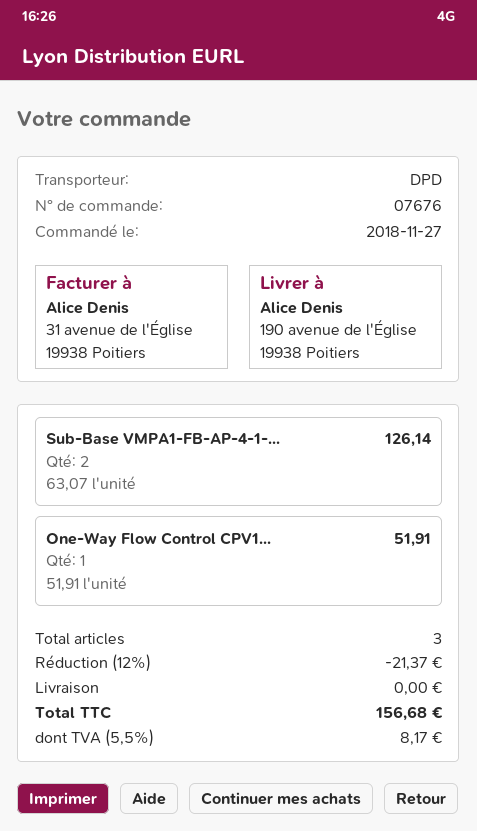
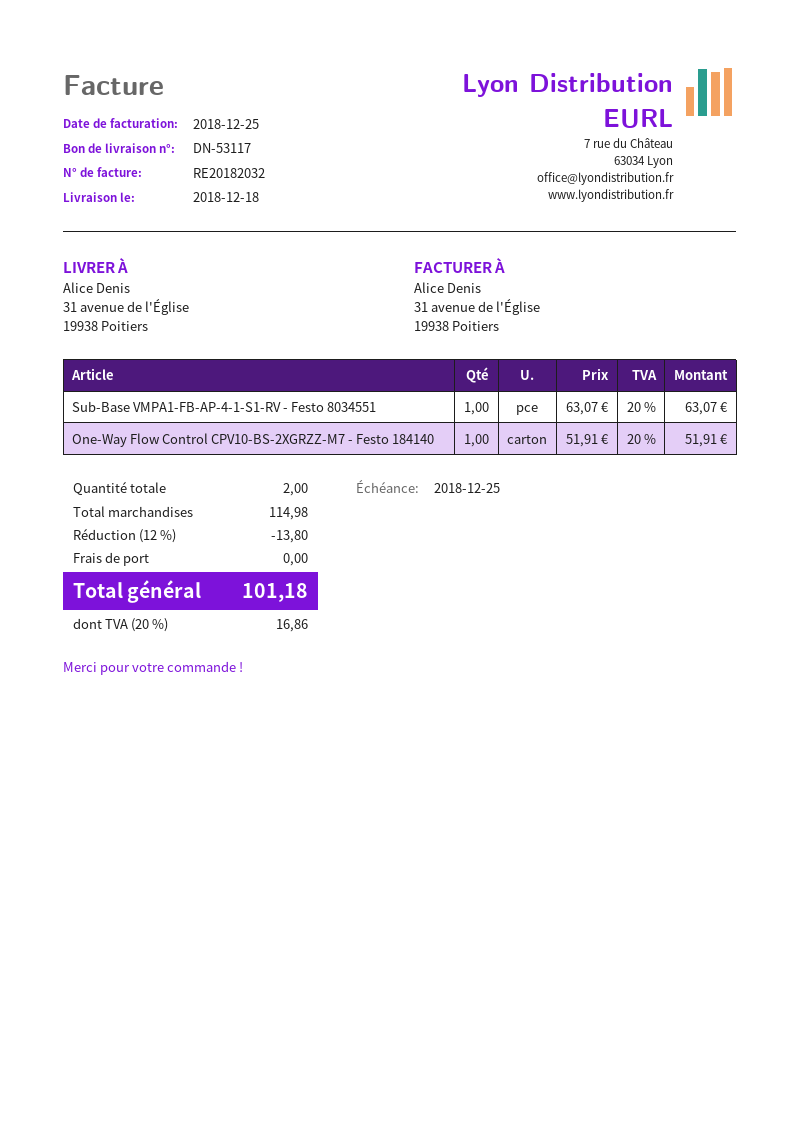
ship to: 190 avenue de l'Église, 19938 Poitiers -> 31 avenue de l'Église, 19938 Poitiers
Sub-Base VMPA1-FB-AP-4-1-...: 2 x 63.07 = 126.14 -> 1 x 63.07 = 63.07
total quantity: 3 -> 2
discount: 12% = 21.37 -> 12% = 13.80
tax: 5.5% = 8.17 -> 20% = 16.86
total: 156.68 -> 101.18

